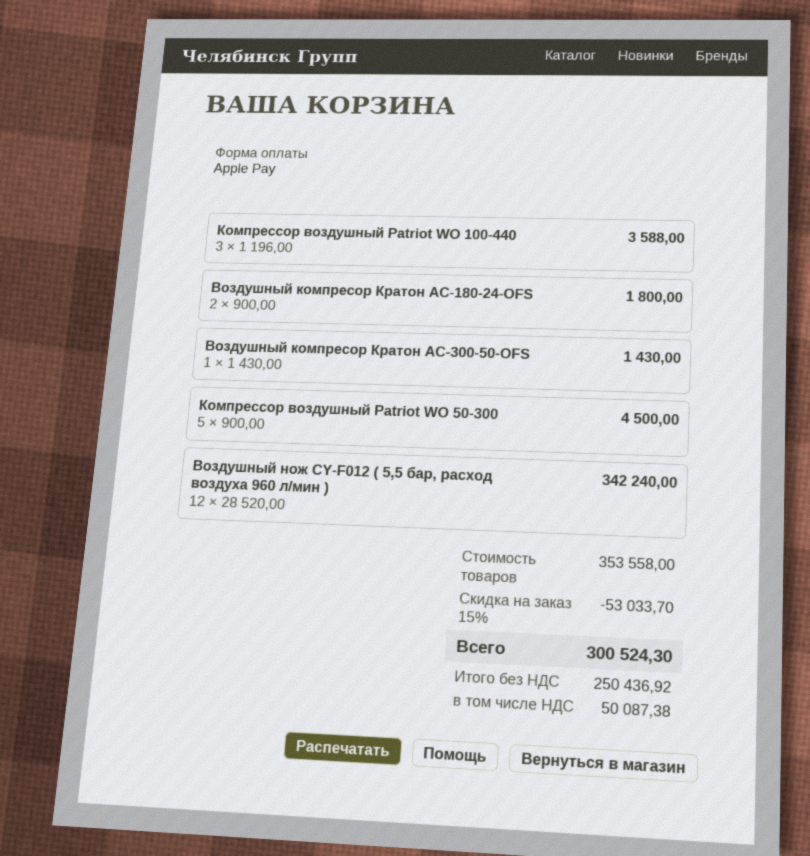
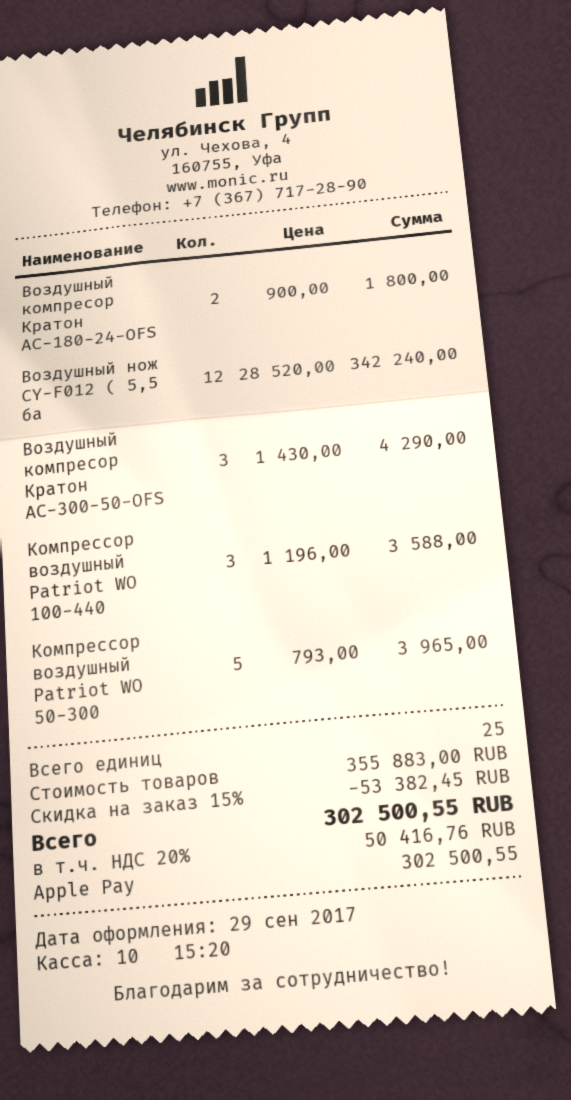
Воздушный компресор Кратон AC-300-50-OFS: 1 x 1430.00 = 1430.00 -> 3 x 1430.00 = 4290.00
Компрессор воздушный Patriot WO 50-300: 5 x 900.00 = 4500.00 -> 5 x 793.00 = 3965.00
subtotal: 353558.00 -> 355883.00
discount: 15% = 53033.70 -> 15% = 53382.45
tax: 50087.38 -> 50416.76
total: 300524.30 -> 302500.55

